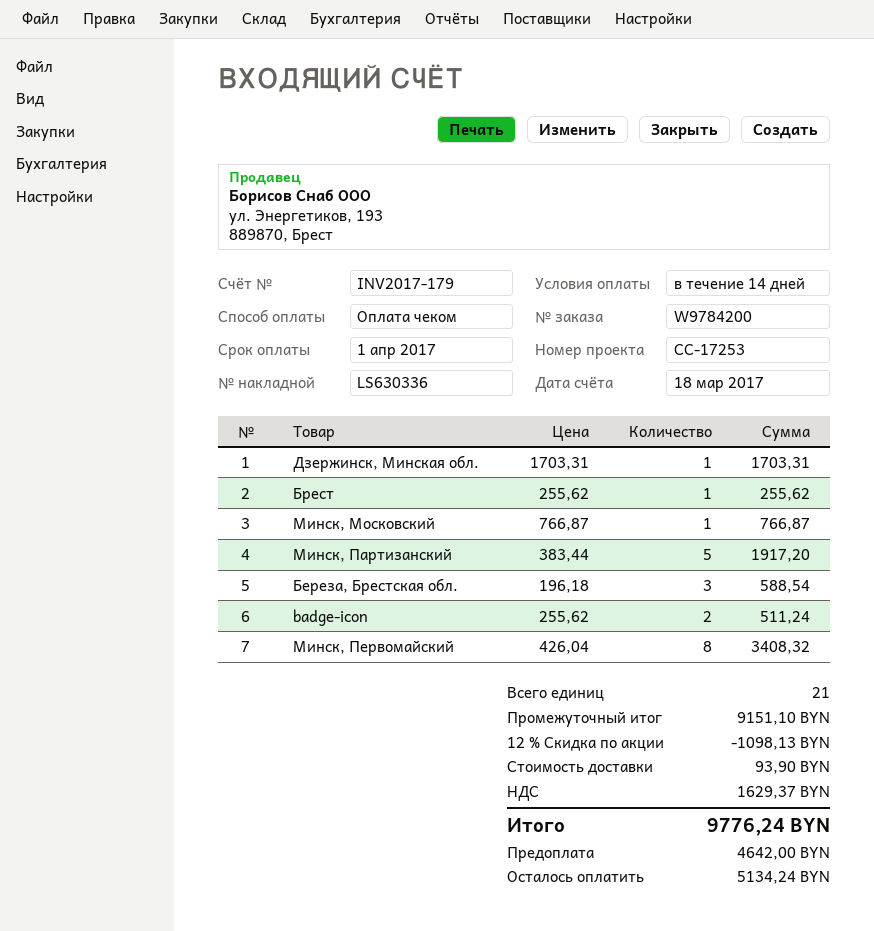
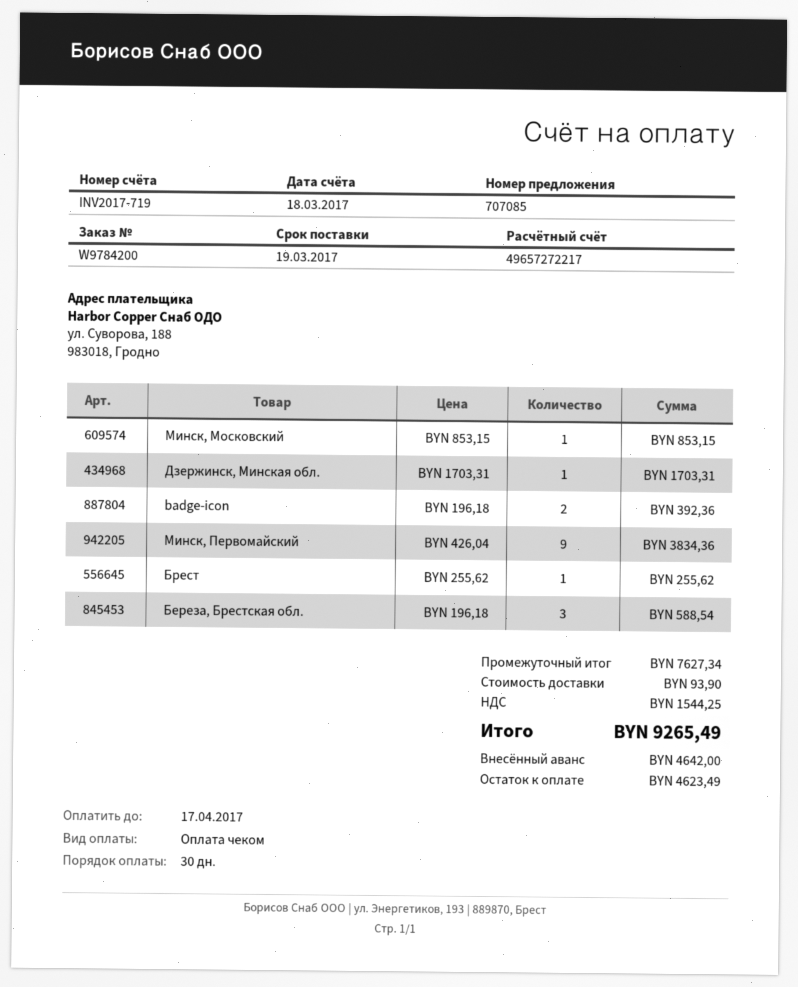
invoice number: INV2017-179 -> INV2017-719
payment terms: 14 days -> 30 days
due date: 2017-04-01 -> 2017-04-17
Минск, Московский: 1 x 766.87 = 766.87 -> 1 x 853.15 = 853.15
Минск, Партизанский: 5 x 383.44 = 1917.20 -> none
badge-icon: 2 x 255.62 = 511.24 -> 2 x 196.18 = 392.36
Минск, Первомайский: 8 x 426.04 = 3408.32 -> 9 x 426.04 = 3834.36
subtotal: 9151.10 -> 7627.34
discount: 12% = 1098.13 -> none
tax: 1629.37 -> 1544.25
total: 9776.24 -> 9265.49
balance: 5134.24 -> 4623.49

